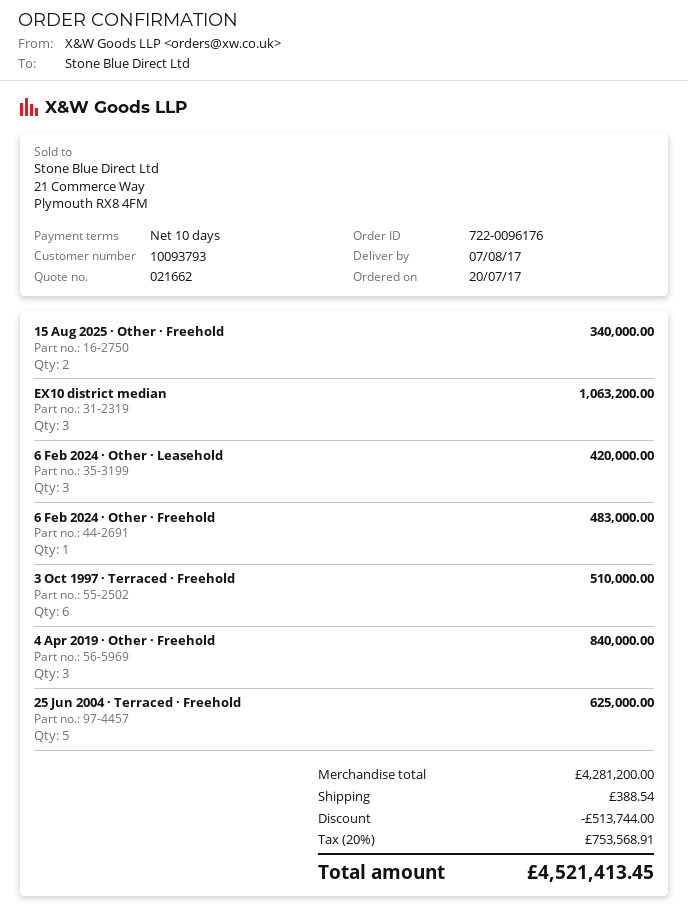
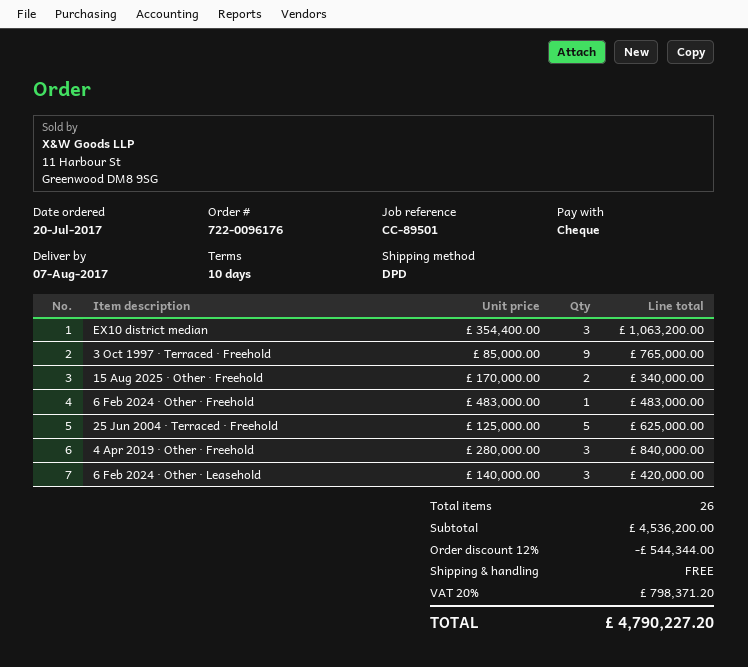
3 Oct 1997 · Terraced · Freehold: 6 for 510000.00 -> 9 for 765000.00
subtotal: 4281200.00 -> 4536200.00
discount: 513744.00 -> 544344.00
shipping: 388.54 -> 0.00
tax: 20% = 753568.91 -> 20% = 798371.20
total: 4521413.45 -> 4790227.20

